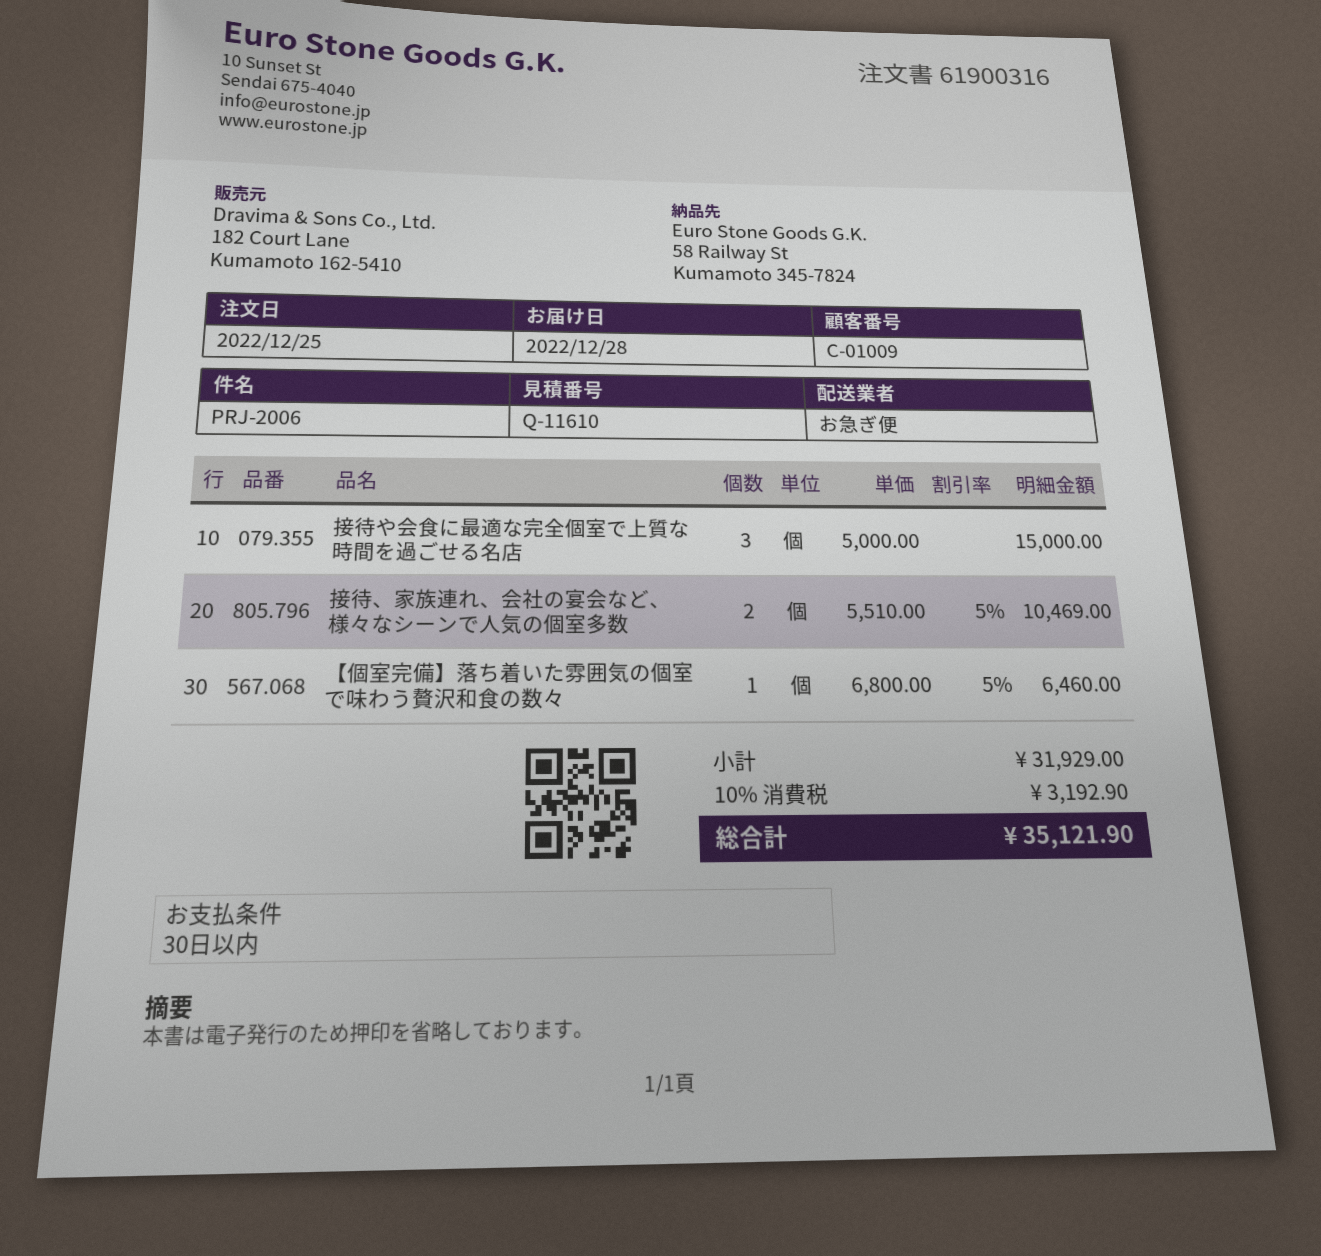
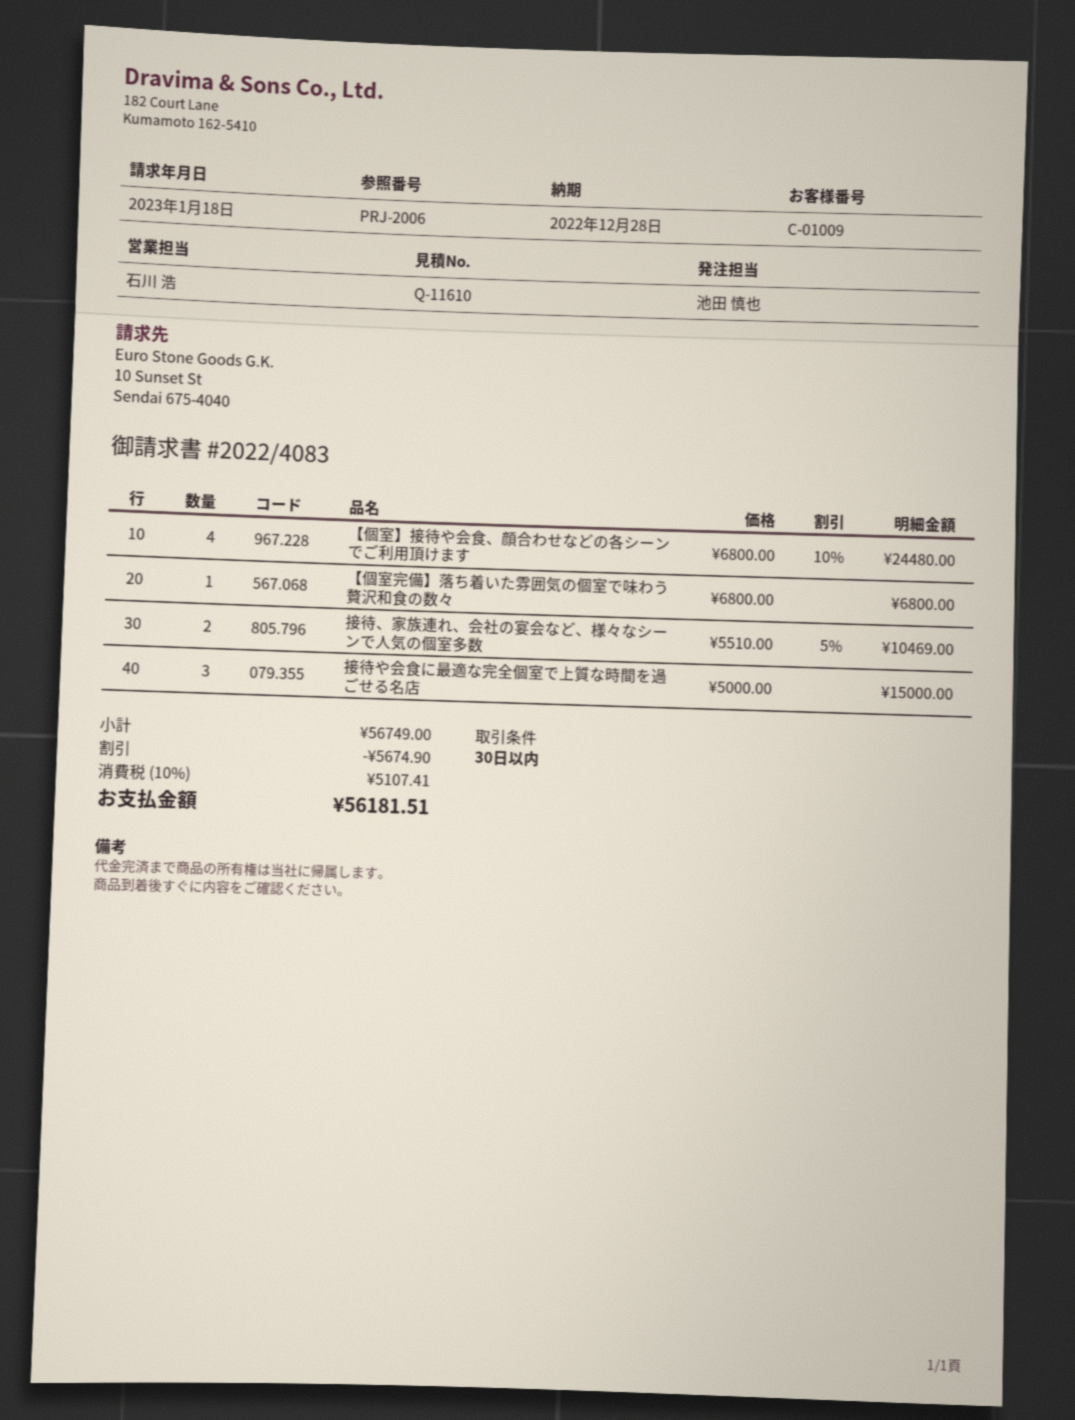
【個室完備】落ち着いた雰囲気の個室で味わう贅沢和食の数々: 1 x 6800.00 - 5% = 6460.00 -> 1 x 6800.00 = 6800.00
【個室】接待や会食、顔合わせなどの各シーンでご利用頂けます: none -> 4 x 6800.00 - 10% = 24480.00
subtotal: 31929.00 -> 56749.00
discount: none -> 5674.90
tax: 10% = 3192.90 -> 10% = 5107.41
total: 35121.90 -> 56181.51

